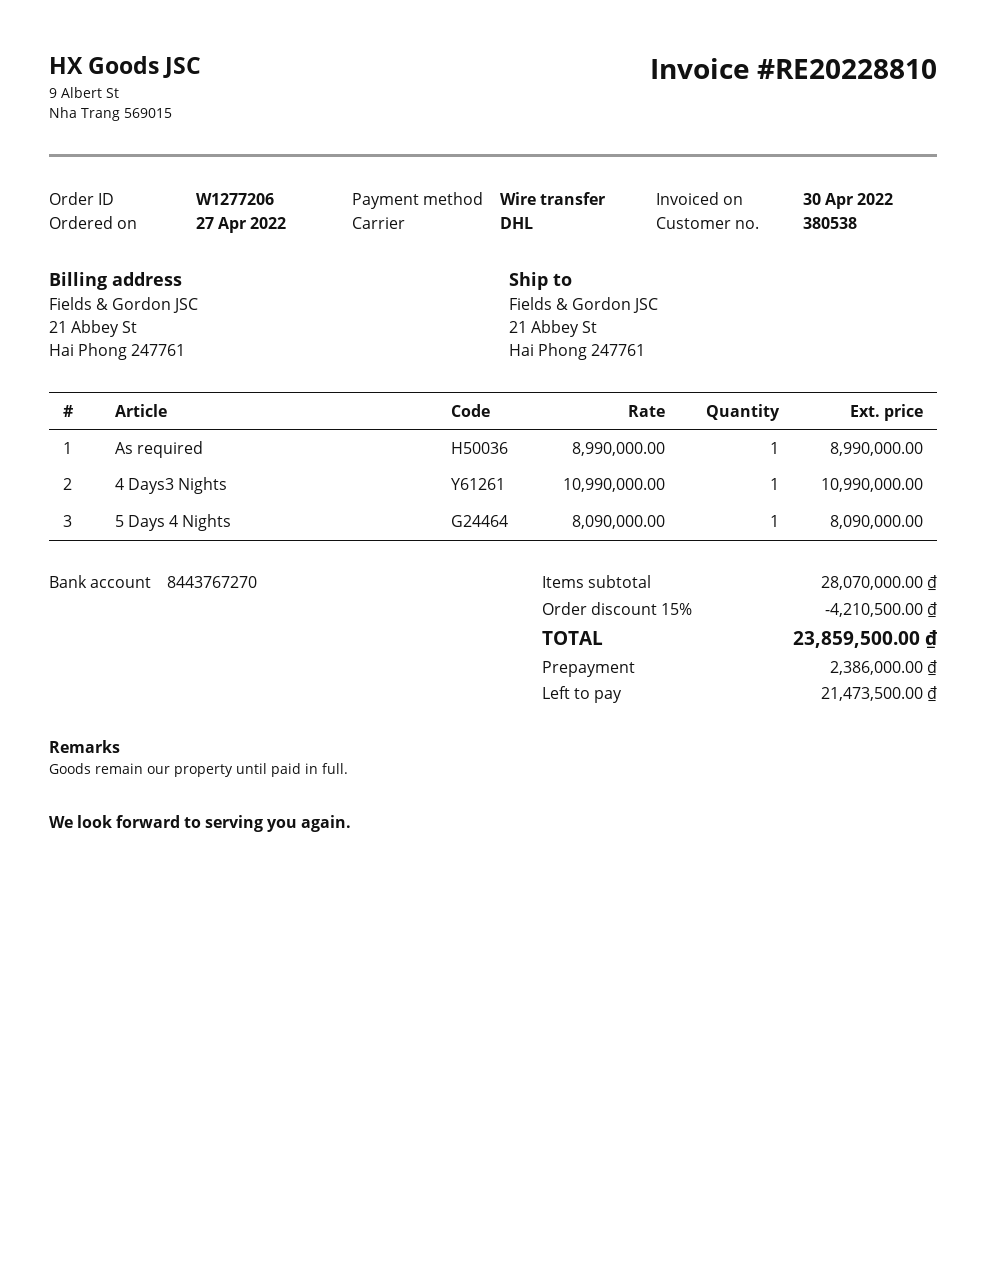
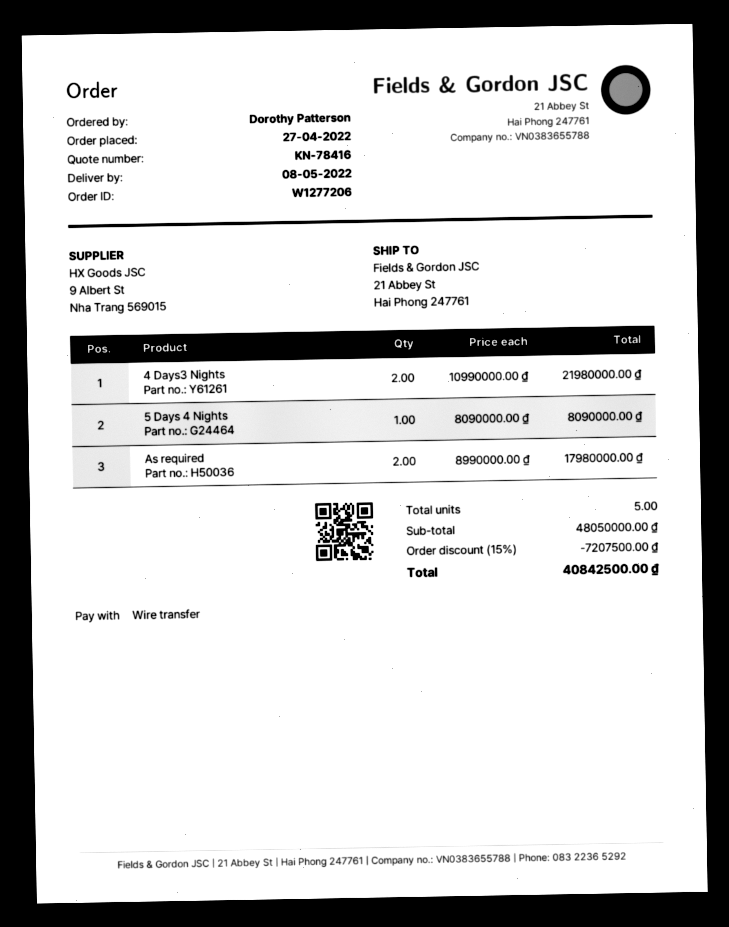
As required: 1 x 8990000.00 = 8990000.00 -> 2 x 8990000.00 = 17980000.00
4 Days3 Nights: 1 x 10990000.00 = 10990000.00 -> 2 x 10990000.00 = 21980000.00
subtotal: 28070000.00 -> 48050000.00
discount: 15% = 4210500.00 -> 15% = 7207500.00
total: 23859500.00 -> 40842500.00

